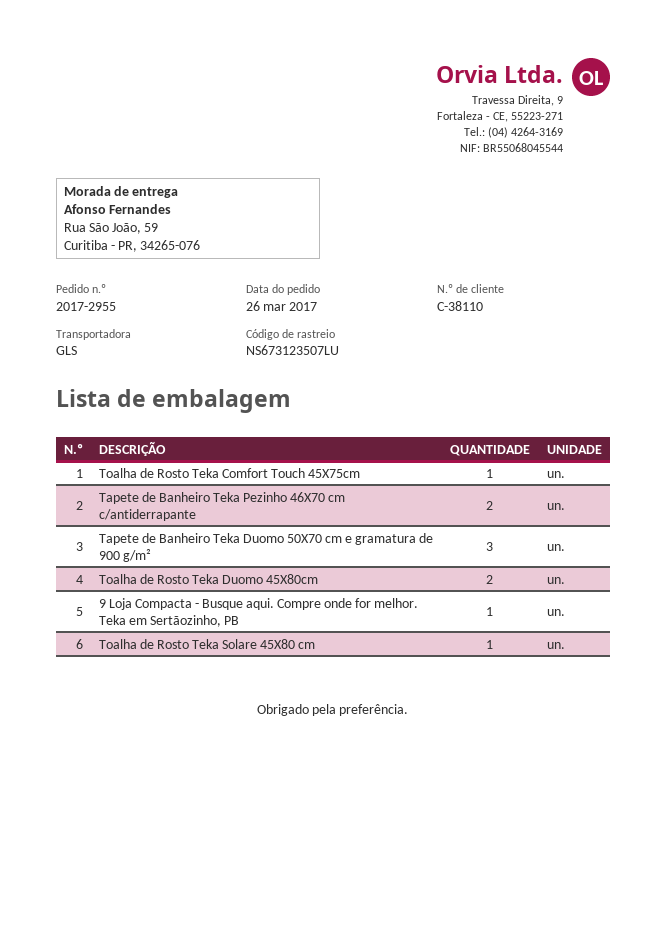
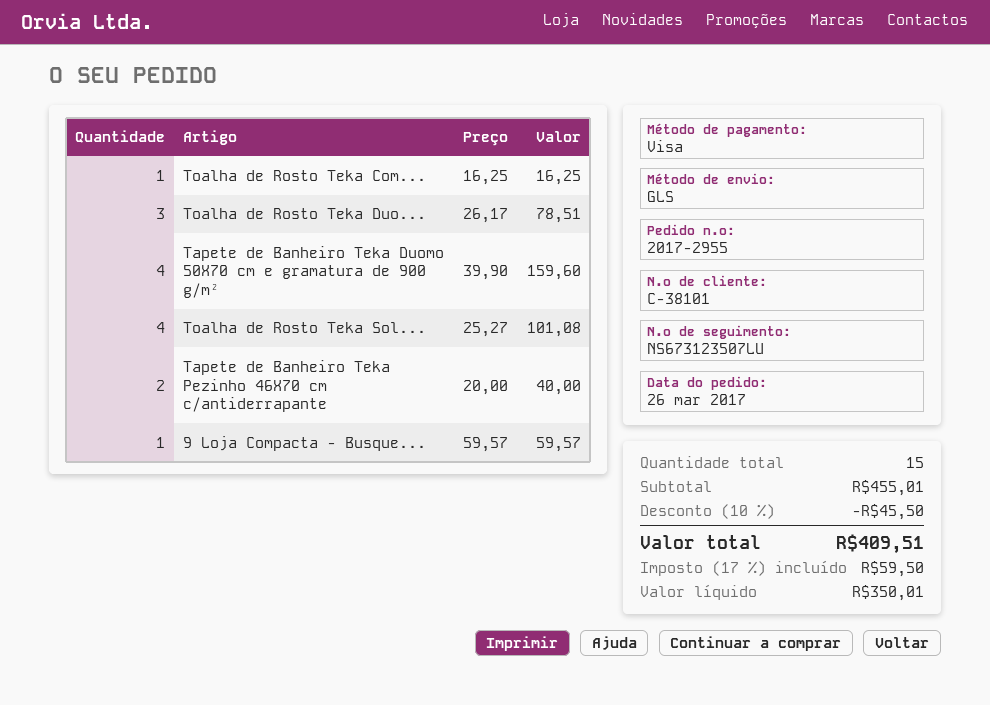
customer number: C-38110 -> C-38101
Tapete de Banheiro Teka Duomo 50X70 cm e gramatura de 900 g/m²: 3 -> 4
Toalha de Rosto Teka Duomo 45X80cm: 2 -> 3
Toalha de Rosto Teka Solare 45X80 cm: 1 -> 4

